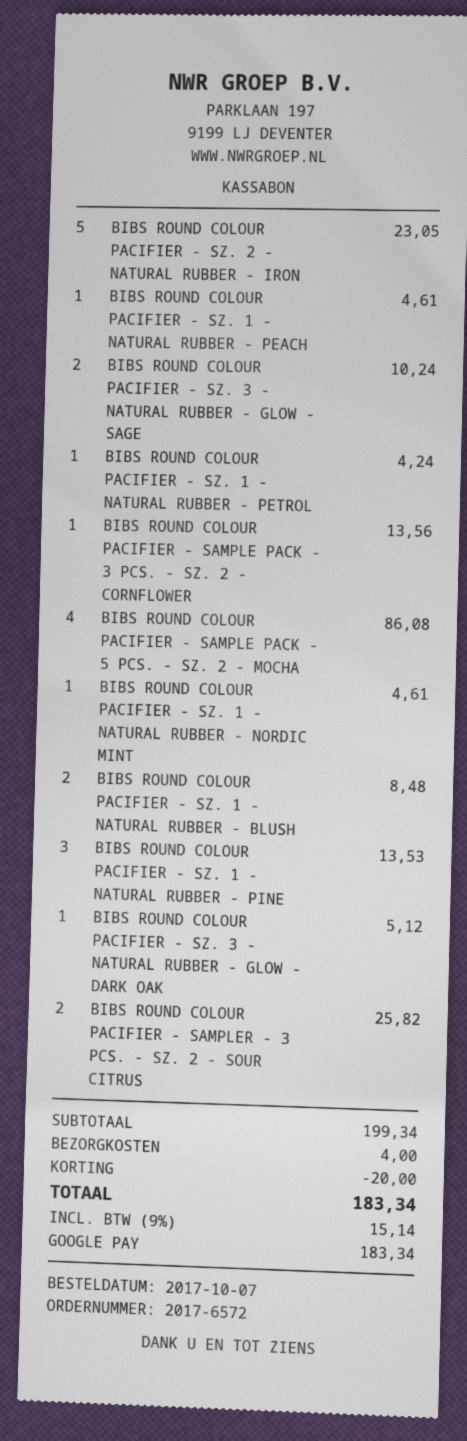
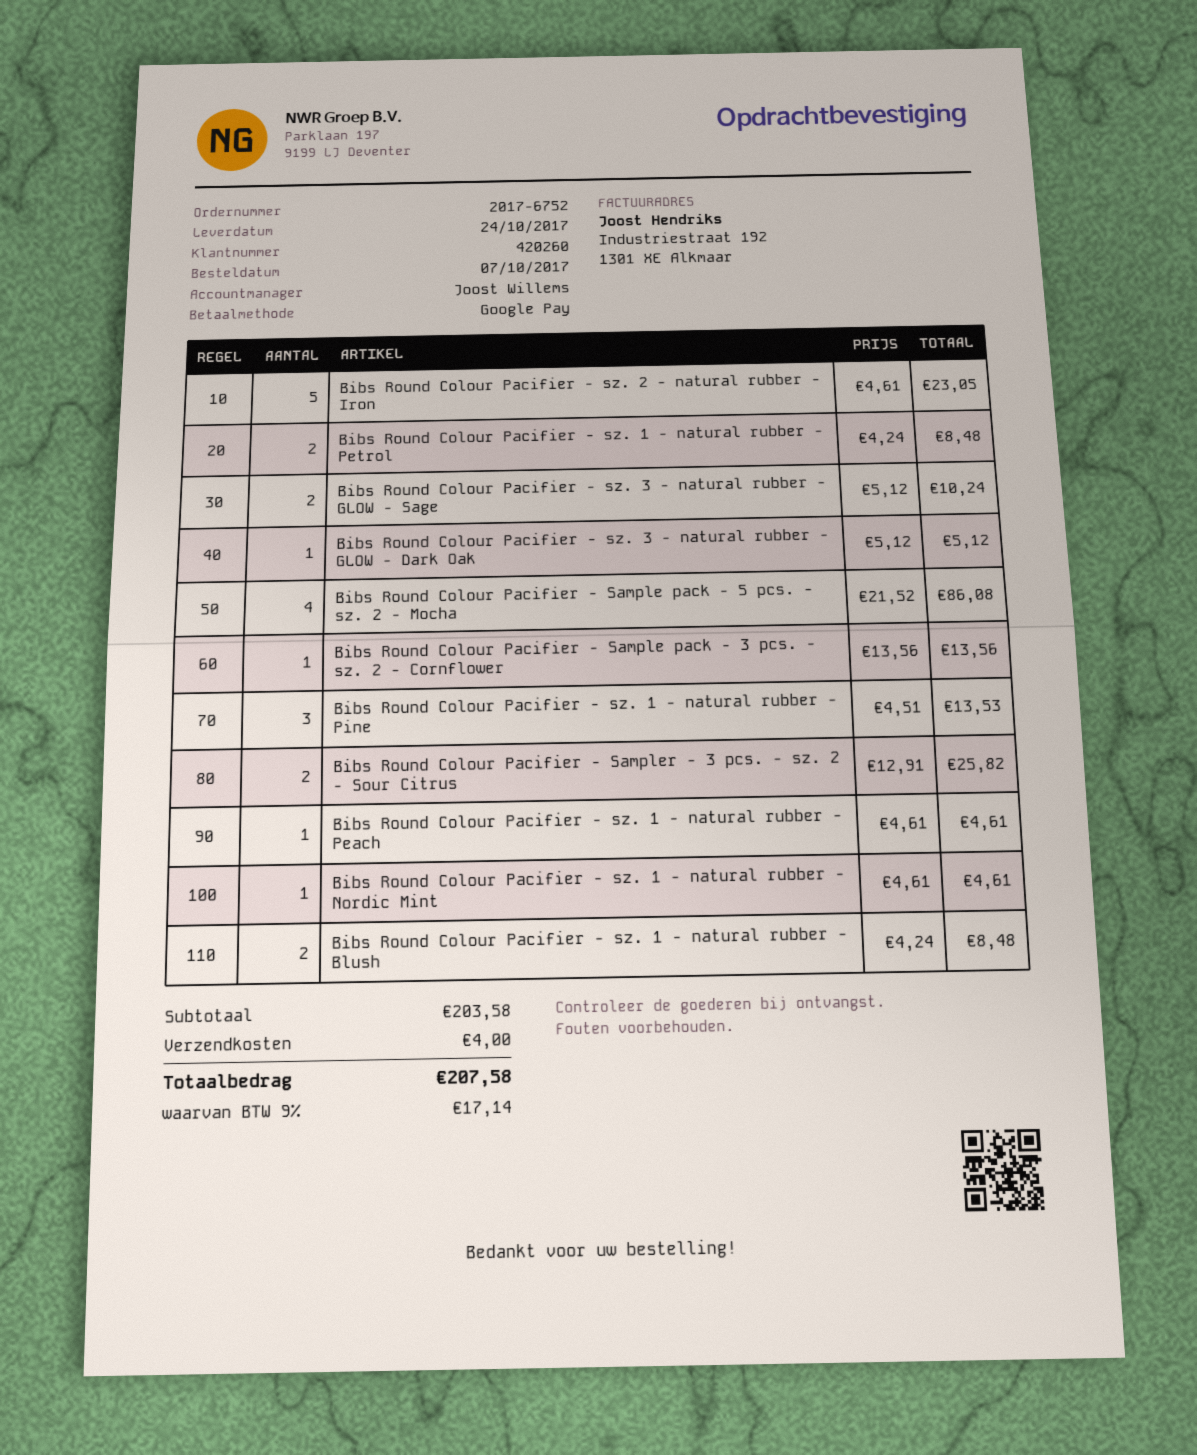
order number: 2017-6572 -> 2017-6752
BIBS ROUND COLOUR PACIFIER - SZ. 1 - NATURAL RUBBER - PETROL: 1 for 4.24 -> 2 for 8.48
subtotal: 199.34 -> 203.58
discount: 20.00 -> none
tax: 9% = 15.14 -> 9% = 17.14
total: 183.34 -> 207.58

